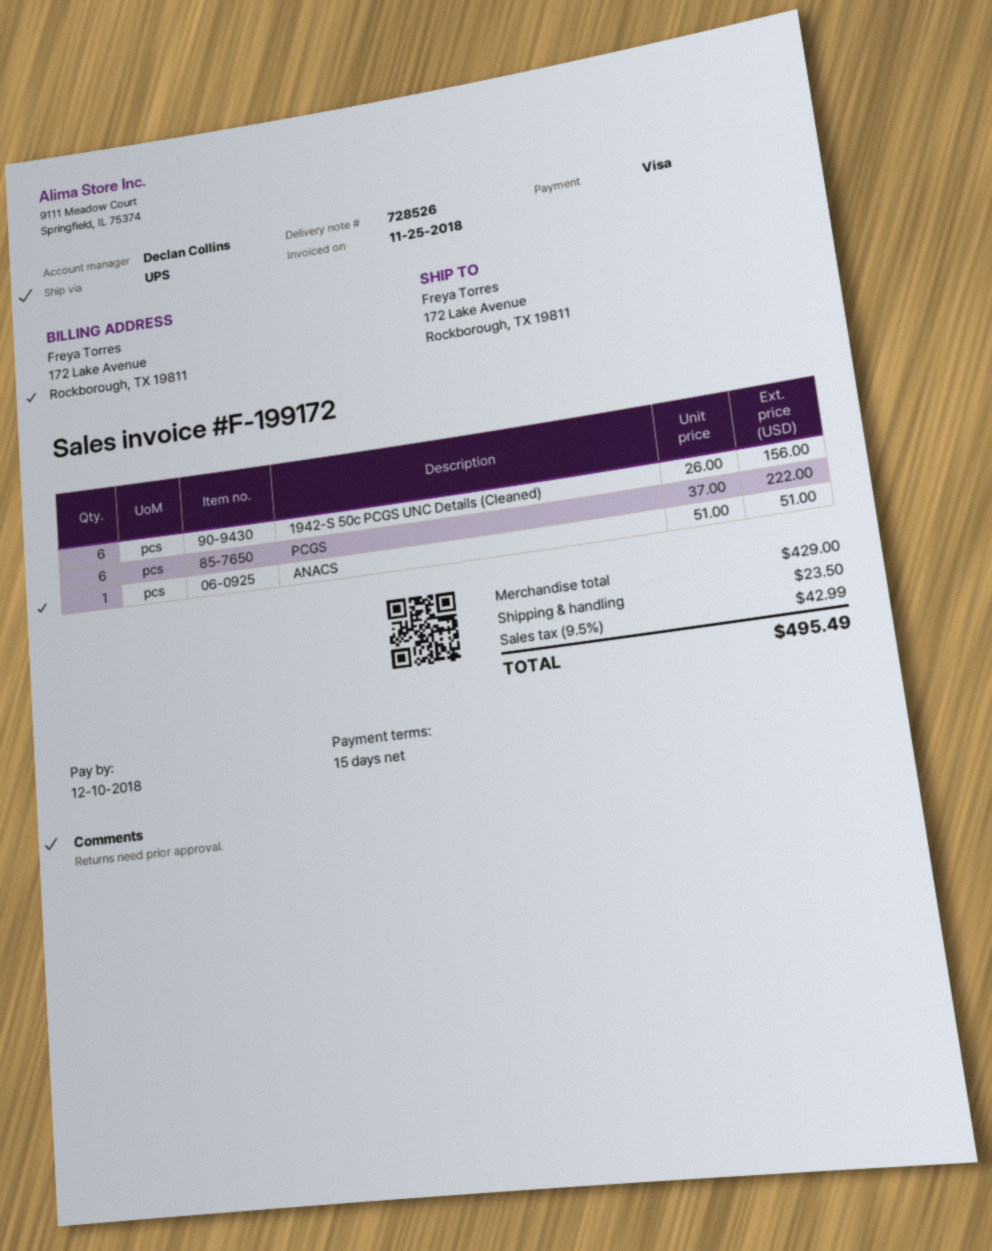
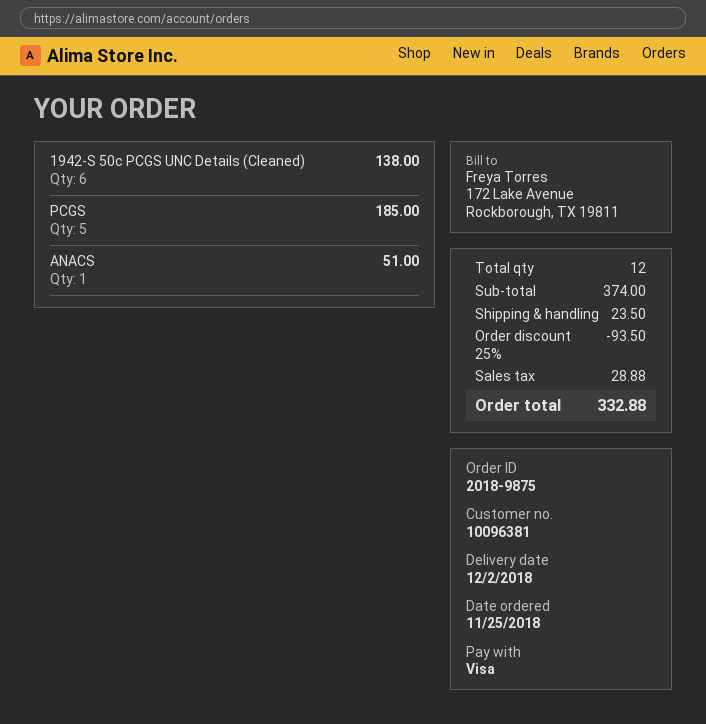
1942-S 50c PCGS UNC Details (Cleaned): 6 for 156.00 -> 6 for 138.00
PCGS: 6 for 222.00 -> 5 for 185.00
subtotal: 429.00 -> 374.00
discount: none -> 25% = 93.50
tax: 42.99 -> 28.88
total: 495.49 -> 332.88

